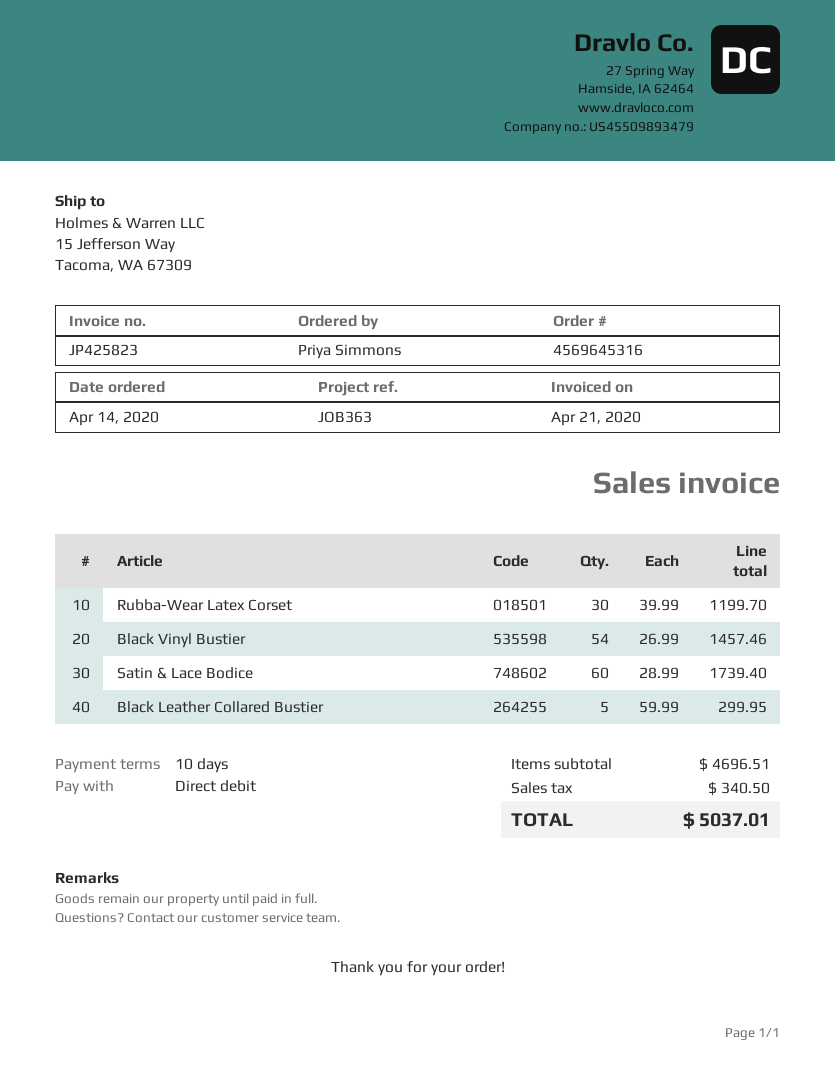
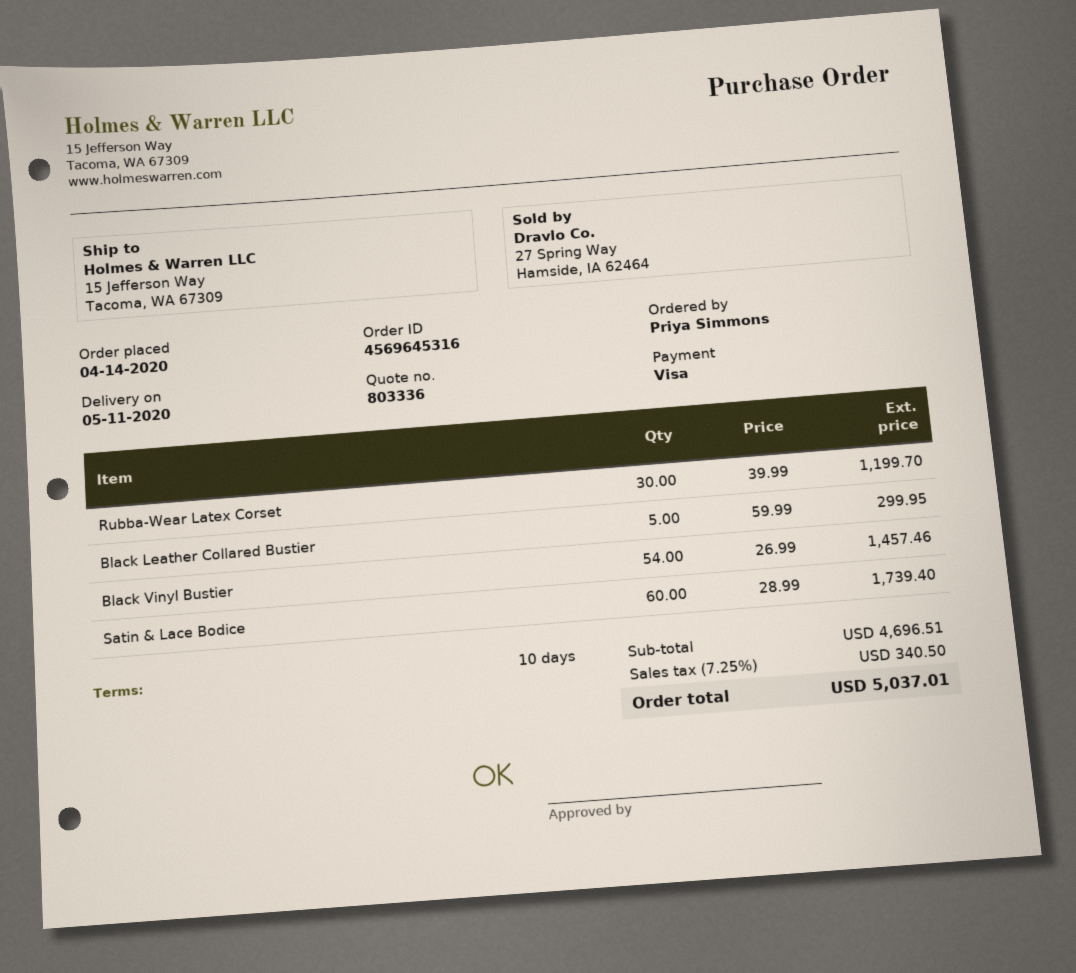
payment method: direct debit -> Visa

